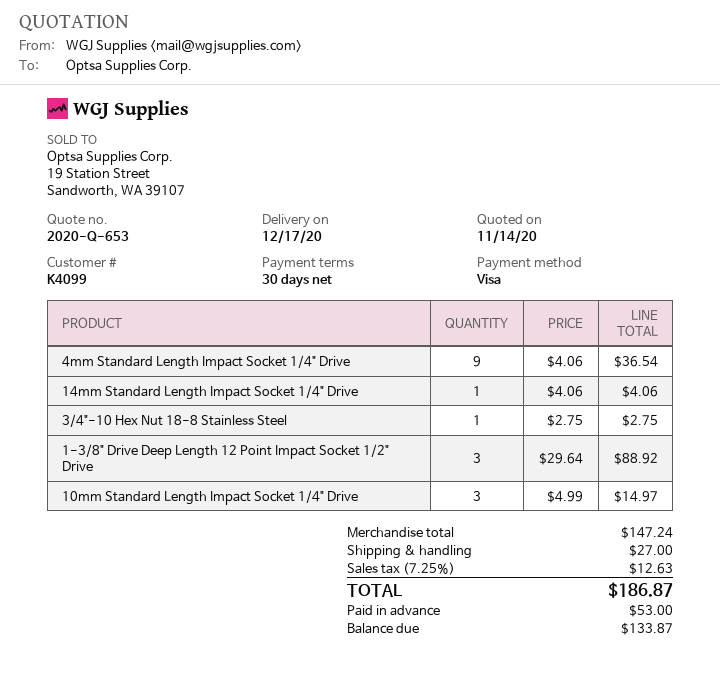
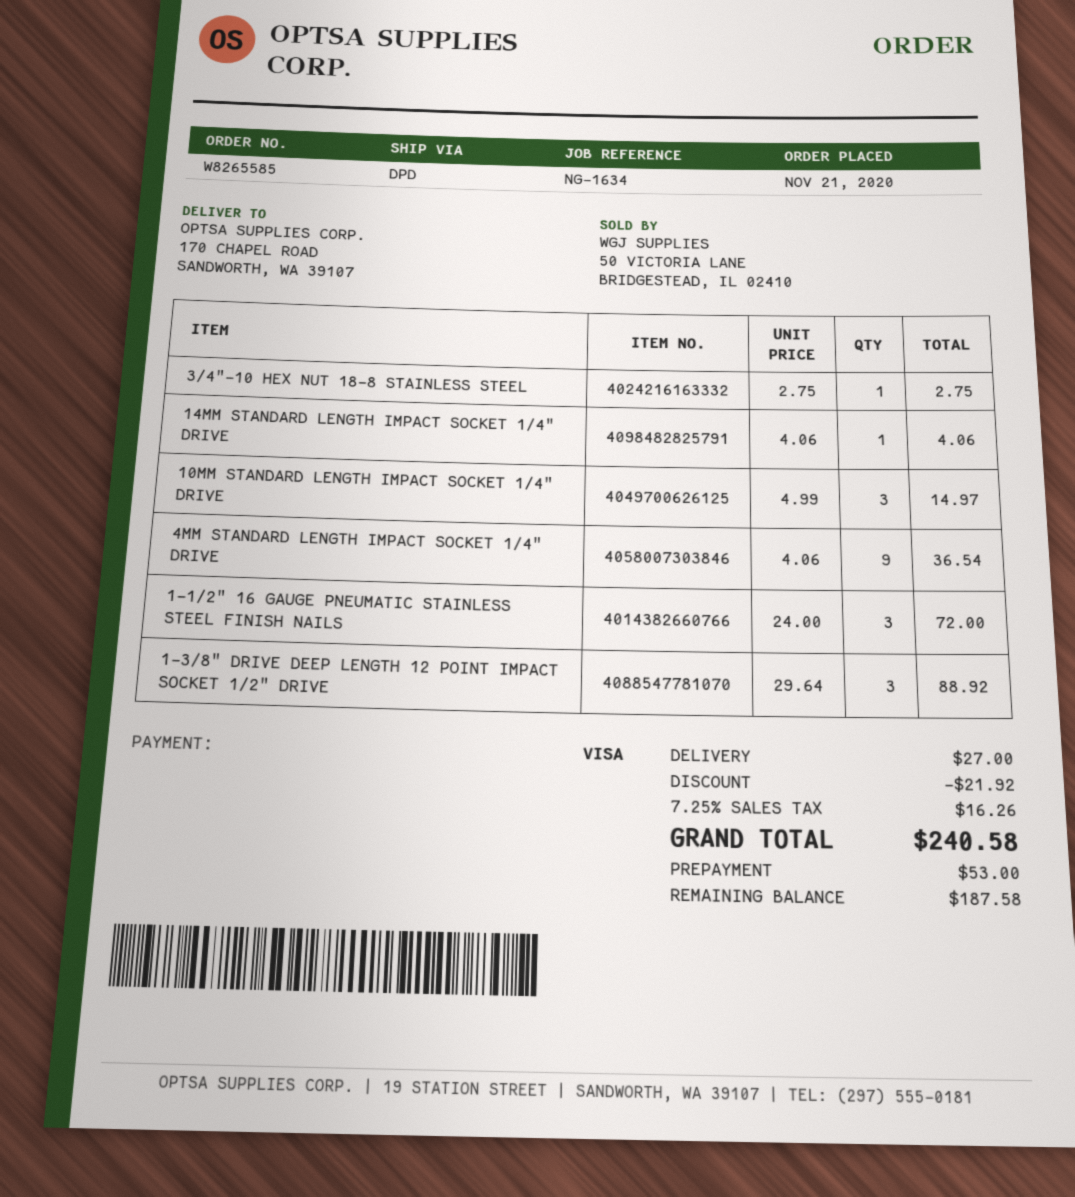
1-1/2" 16 GAUGE PNEUMATIC STAINLESS STEEL FINISH NAILS: none -> 3 x 24.00 = 72.00
discount: none -> 21.92
tax: 7.25% = 12.63 -> 7.25% = 16.26
total: 186.87 -> 240.58
balance: 133.87 -> 187.58

